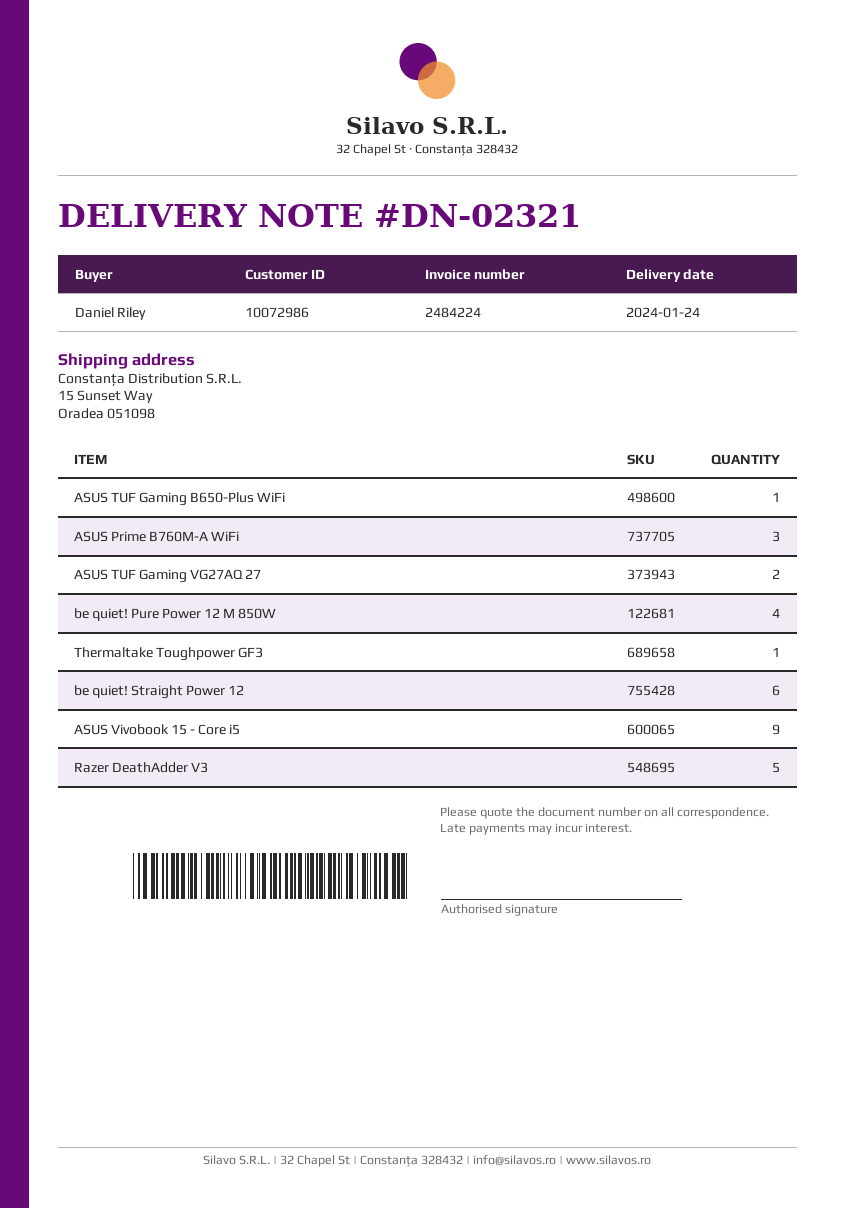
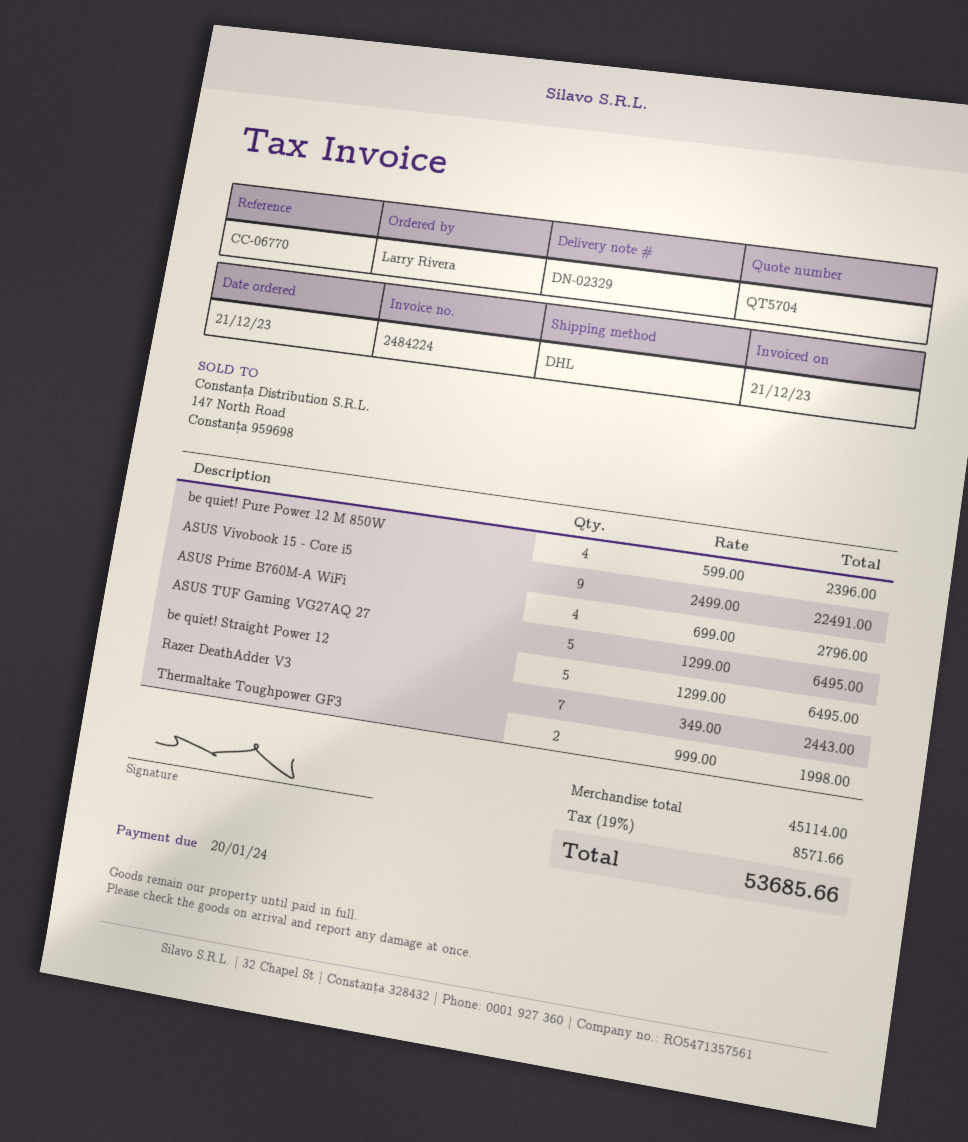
delivery note number: DN-02321 -> DN-02329
ordered by: Daniel Riley -> Larry Rivera
ASUS TUF Gaming B650-Plus WiFi: 1 -> none
ASUS Prime B760M-A WiFi: 3 -> 4
ASUS TUF Gaming VG27AQ 27: 2 -> 5
Thermaltake Toughpower GF3: 1 -> 2
be quiet! Straight Power 12: 6 -> 5
Razer DeathAdder V3: 5 -> 7

